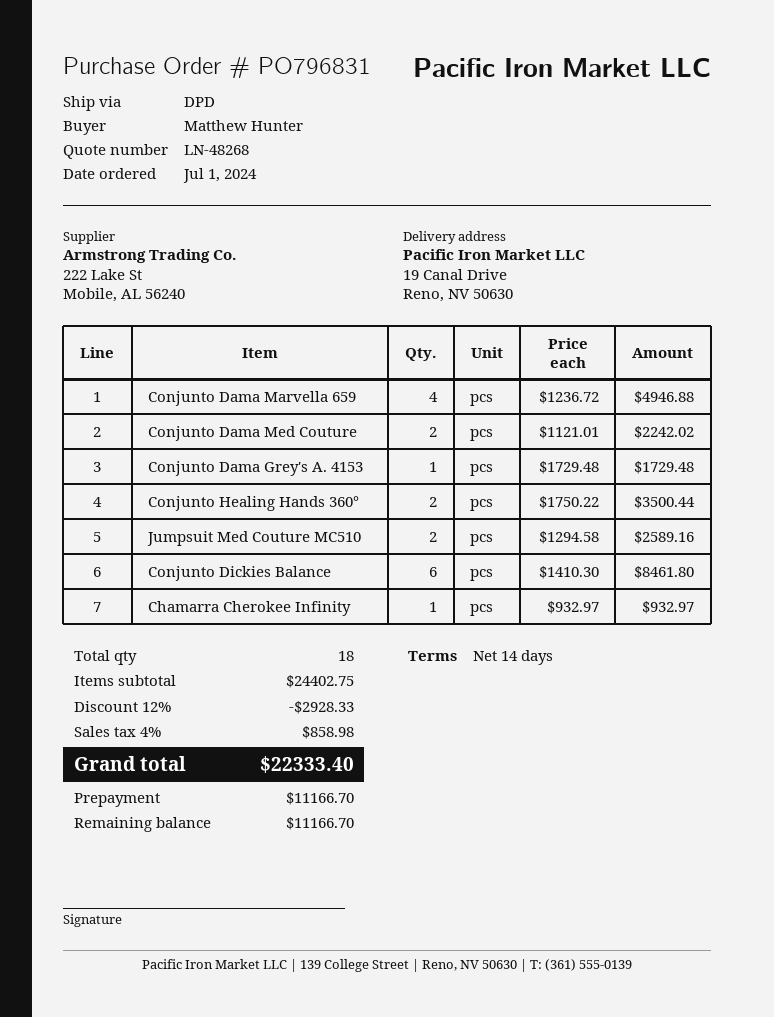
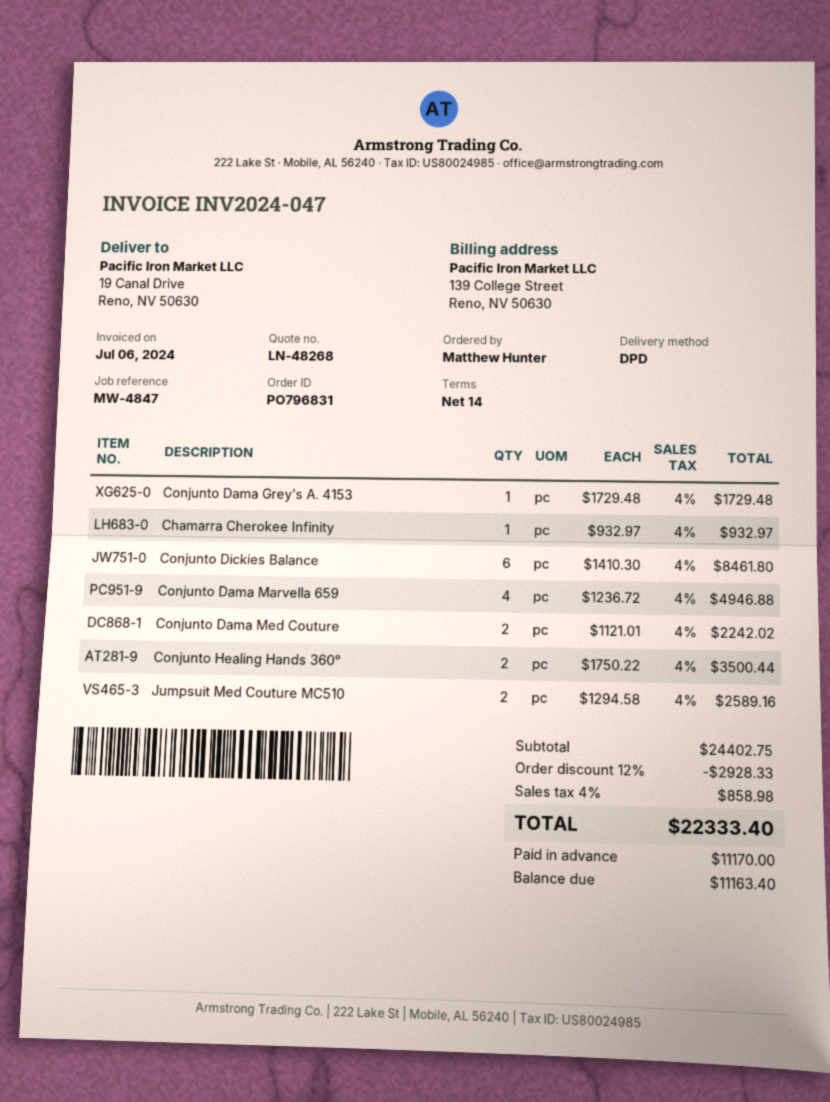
deposit: 11166.70 -> 11170.00
balance: 11166.70 -> 11163.40

